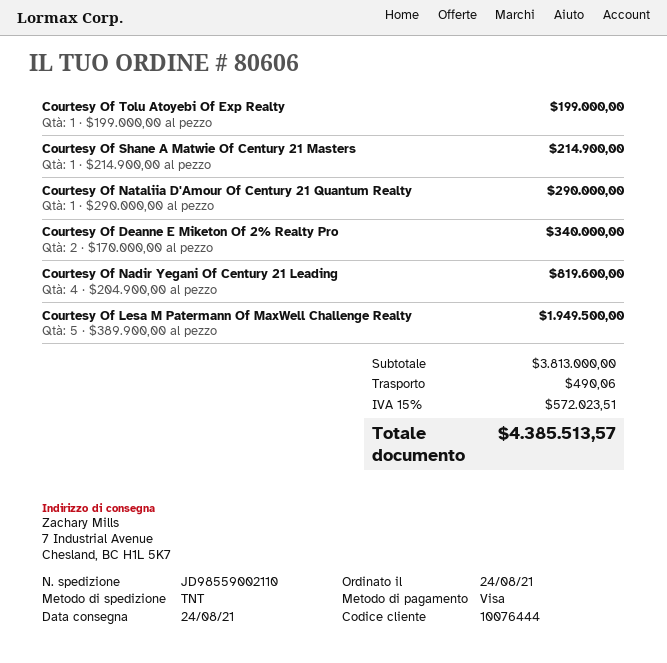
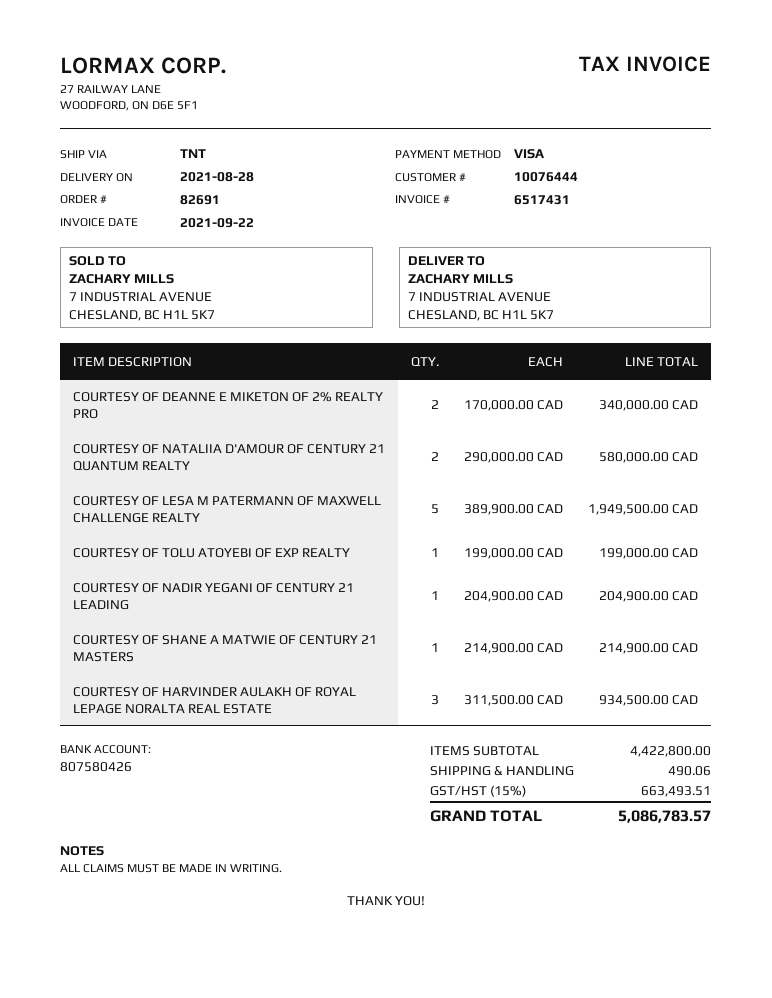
order number: 80606 -> 82691
delivery date: 2021-08-24 -> 2021-08-28
Courtesy Of Nataliia D'Amour Of Century 21 Quantum Realty: 1 x 290000.00 = 290000.00 -> 2 x 290000.00 = 580000.00
Courtesy Of Nadir Yegani Of Century 21 Leading: 4 x 204900.00 = 819600.00 -> 1 x 204900.00 = 204900.00
COURTESY OF HARVINDER AULAKH OF ROYAL LEPAGE NORALTA REAL ESTATE: none -> 3 x 311500.00 = 934500.00
subtotal: 3813000.00 -> 4422800.00
tax: 15% = 572023.51 -> 15% = 663493.51
total: 4385513.57 -> 5086783.57

